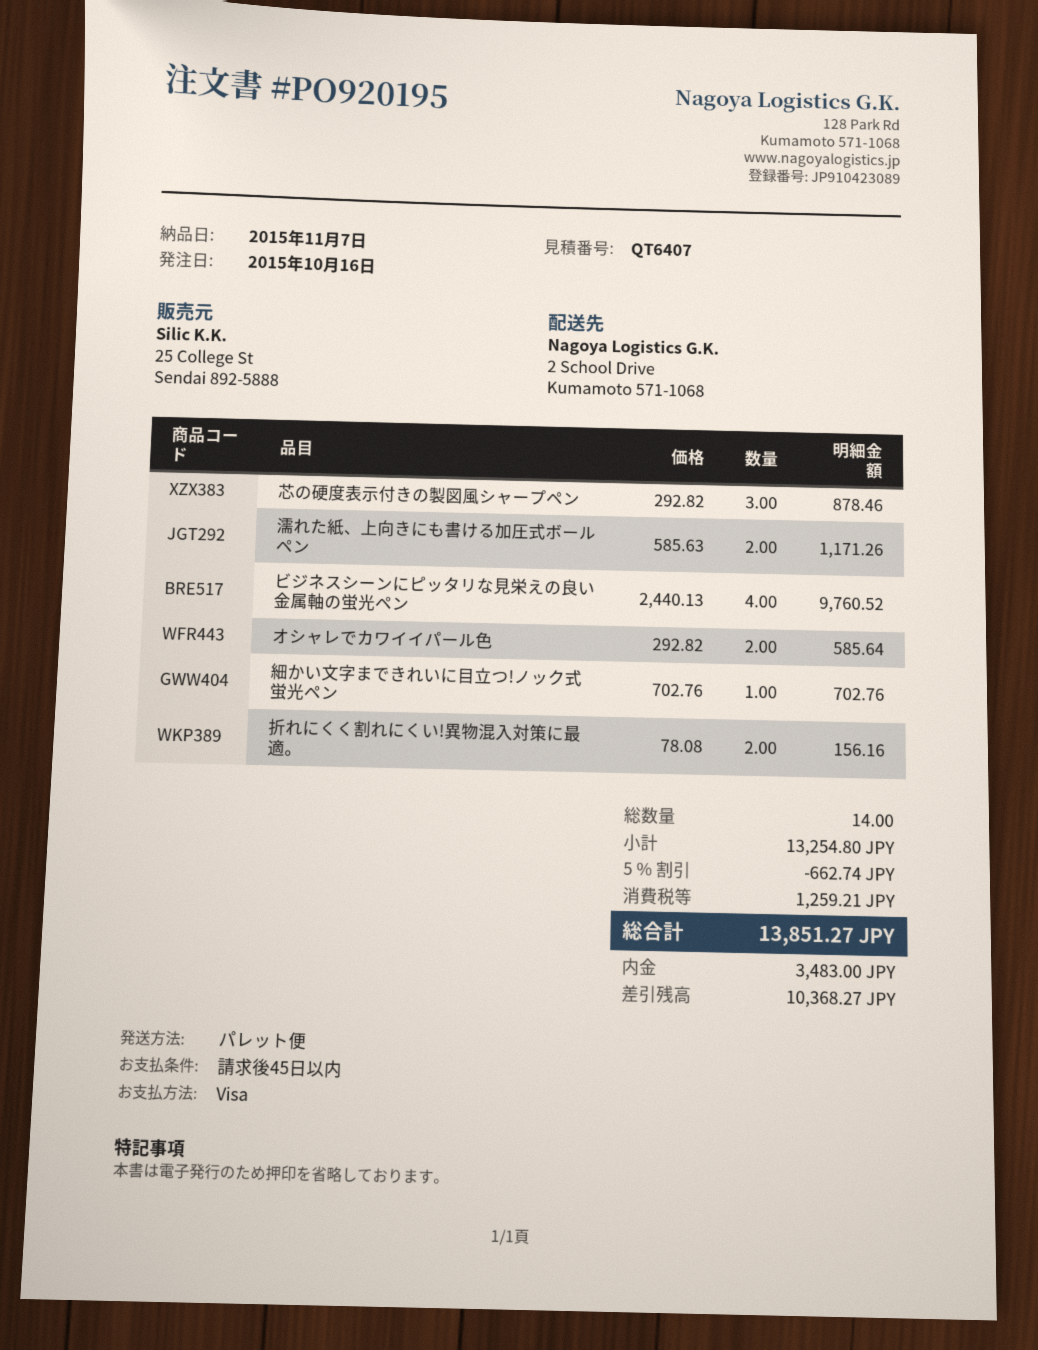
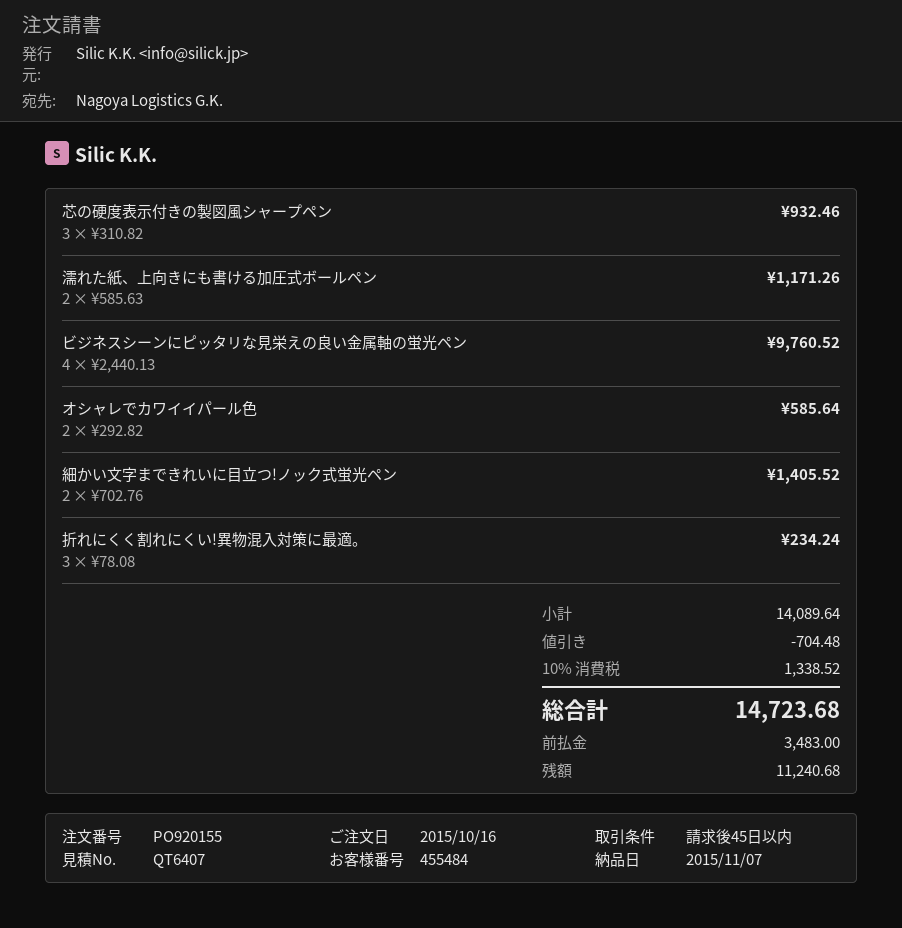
order number: PO920195 -> PO920155
芯の硬度表示付きの製図風シャープペン: 3 x 292.82 = 878.46 -> 3 x 310.82 = 932.46
細かい文字まできれいに目立つ!ノック式蛍光ペン: 1 x 702.76 = 702.76 -> 2 x 702.76 = 1405.52
折れにくく割れにくい!異物混入対策に最適。: 2 x 78.08 = 156.16 -> 3 x 78.08 = 234.24
subtotal: 13254.80 -> 14089.64
discount: 662.74 -> 704.48
tax: 1259.21 -> 1338.52
total: 13851.27 -> 14723.68
balance: 10368.27 -> 11240.68

